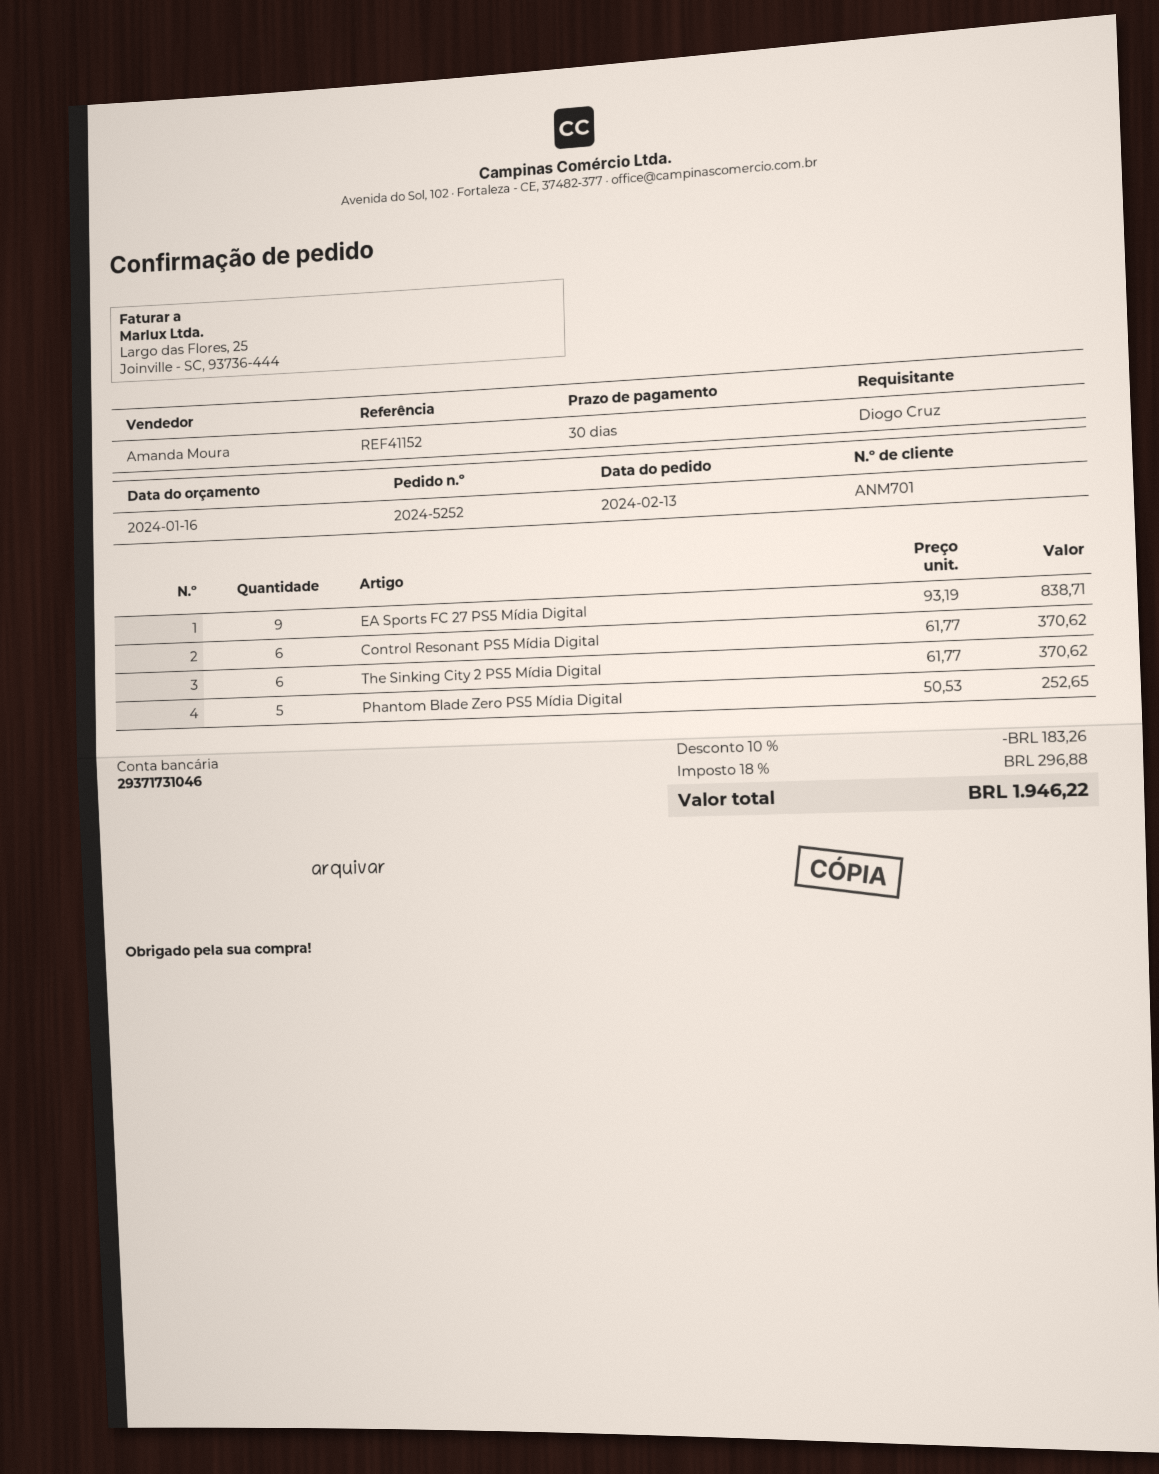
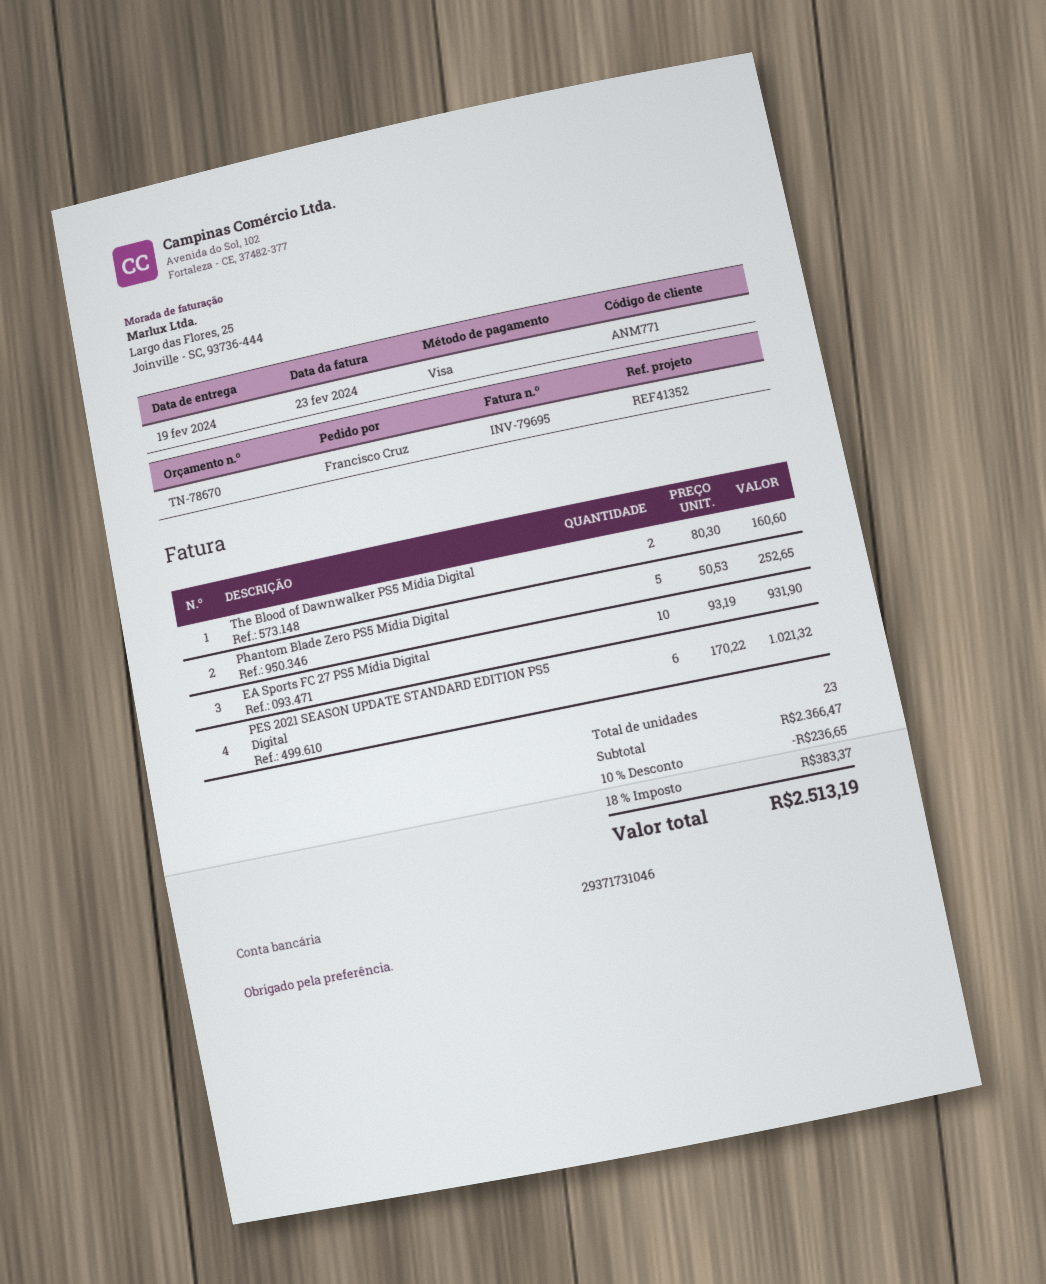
customer number: ANM701 -> ANM771
reference: REF41152 -> REF41352
ordered by: Diogo Cruz -> Francisco Cruz
EA Sports FC 27 PS5 Mídia Digital: 9 x 93.19 = 838.71 -> 10 x 93.19 = 931.90
Control Resonant PS5 Mídia Digital: 6 x 61.77 = 370.62 -> none
The Sinking City 2 PS5 Mídia Digital: 6 x 61.77 = 370.62 -> none
The Blood of Dawnwalker PS5 Mídia Digital: none -> 2 x 80.30 = 160.60
PES 2021 SEASON UPDATE STANDARD EDITION PS5 Digital: none -> 6 x 170.22 = 1021.32
discount: 10% = 183.26 -> 10% = 236.65
tax: 18% = 296.88 -> 18% = 383.37
total: 1946.22 -> 2513.19

